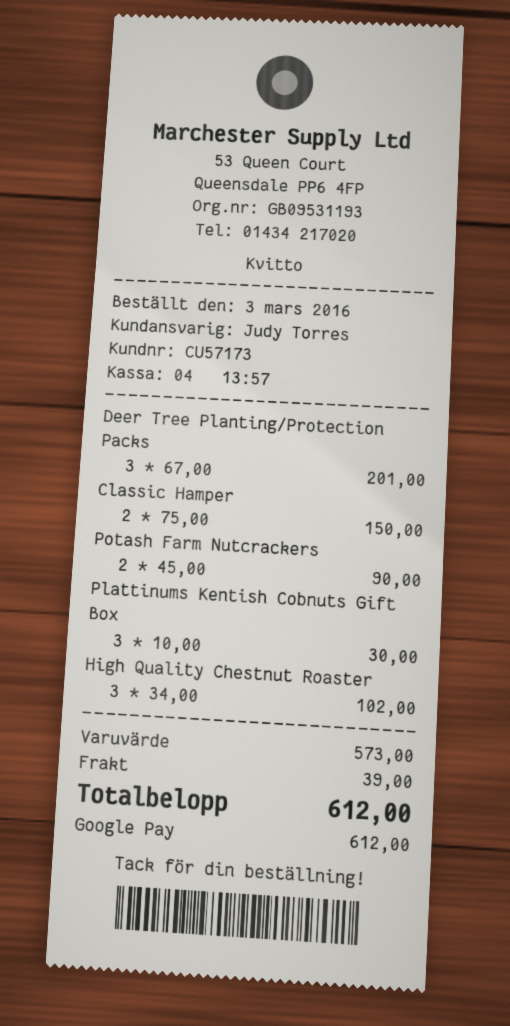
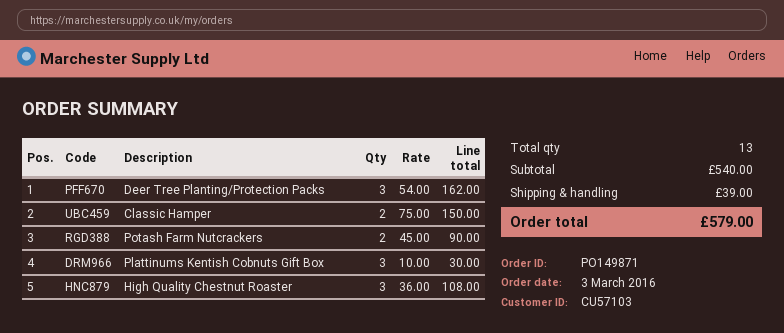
customer number: CU57173 -> CU57103
Deer Tree Planting/Protection Packs: 3 x 67.00 = 201.00 -> 3 x 54.00 = 162.00
High Quality Chestnut Roaster: 3 x 34.00 = 102.00 -> 3 x 36.00 = 108.00
subtotal: 573.00 -> 540.00
total: 612.00 -> 579.00

